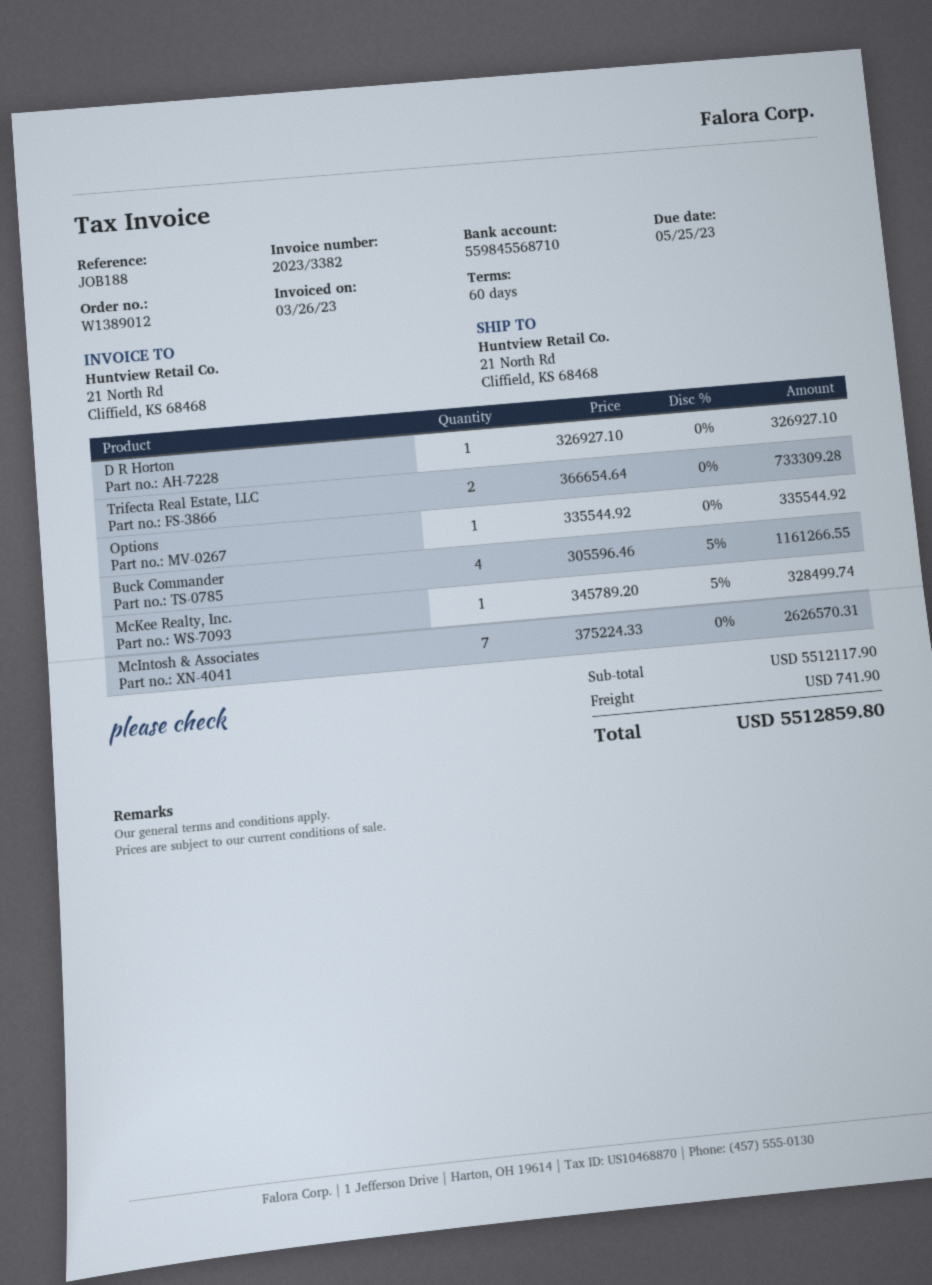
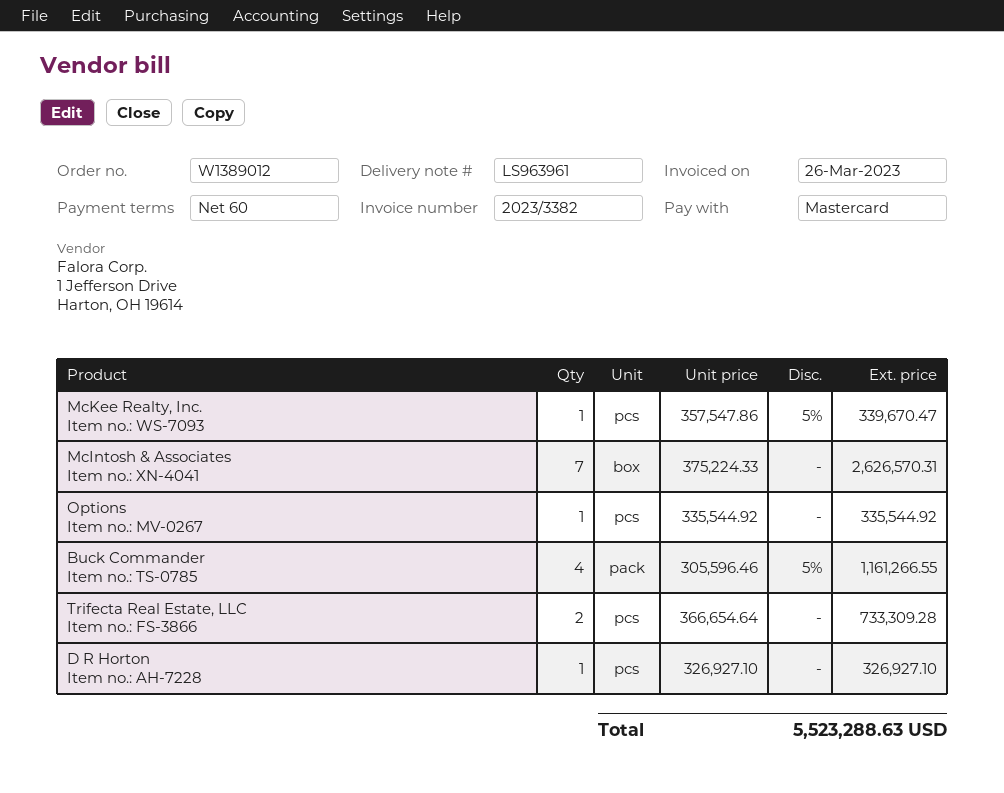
McKee Realty, Inc.: 1 x 345789.20 - 5% = 328499.74 -> 1 x 357547.86 - 5% = 339670.47
shipping: 741.90 -> none
total: 5512859.80 -> 5523288.63

